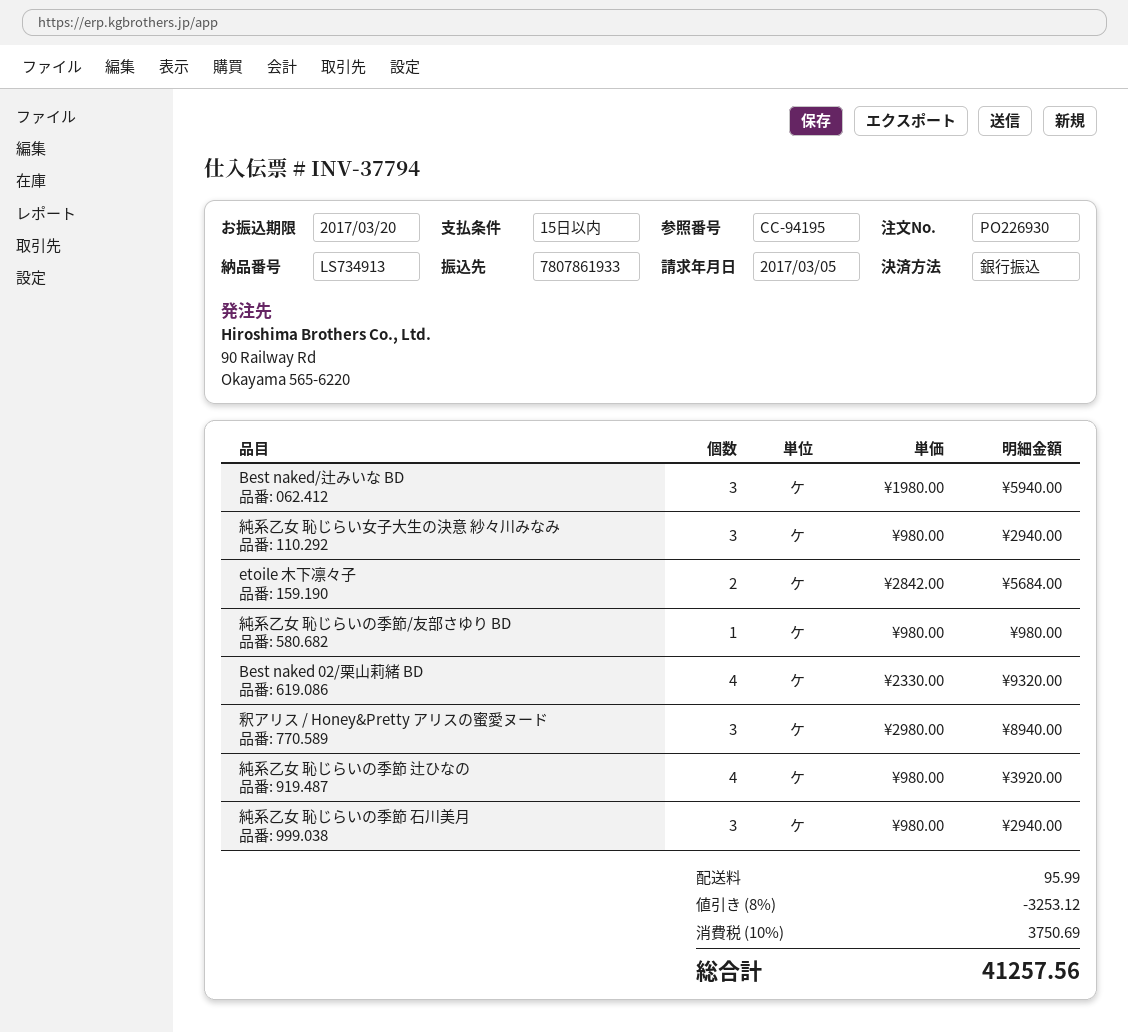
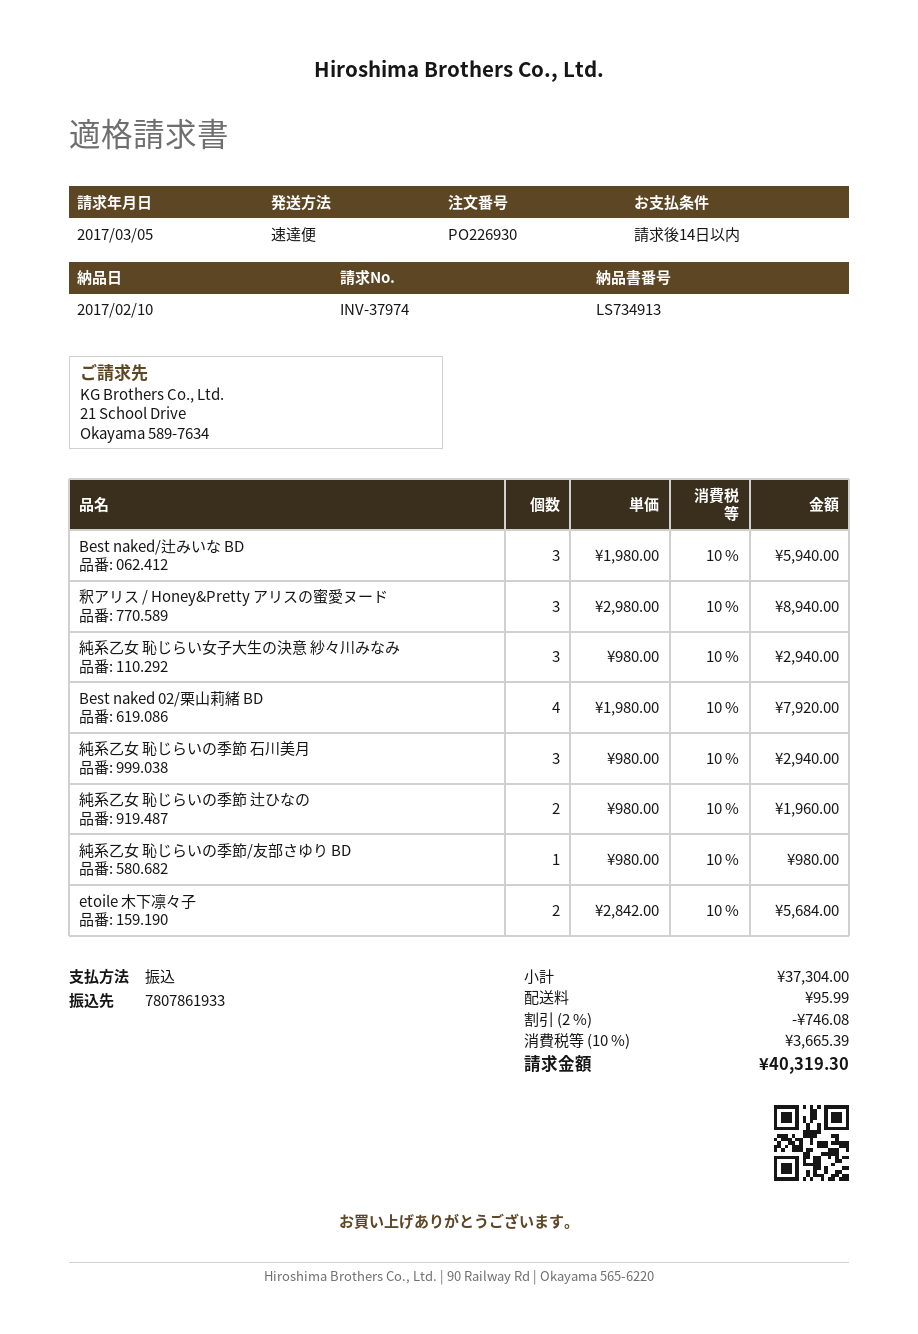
invoice number: INV-37794 -> INV-37974
payment terms: 15 days -> 14 days
Best naked 02/栗山莉緒 BD: 4 x 2330.00 = 9320.00 -> 4 x 1980.00 = 7920.00
純系乙女 恥じらいの季節 辻ひなの: 4 x 980.00 = 3920.00 -> 2 x 980.00 = 1960.00
discount: 8% = 3253.12 -> 2% = 746.08
tax: 10% = 3750.69 -> 10% = 3665.39
total: 41257.56 -> 40319.30

